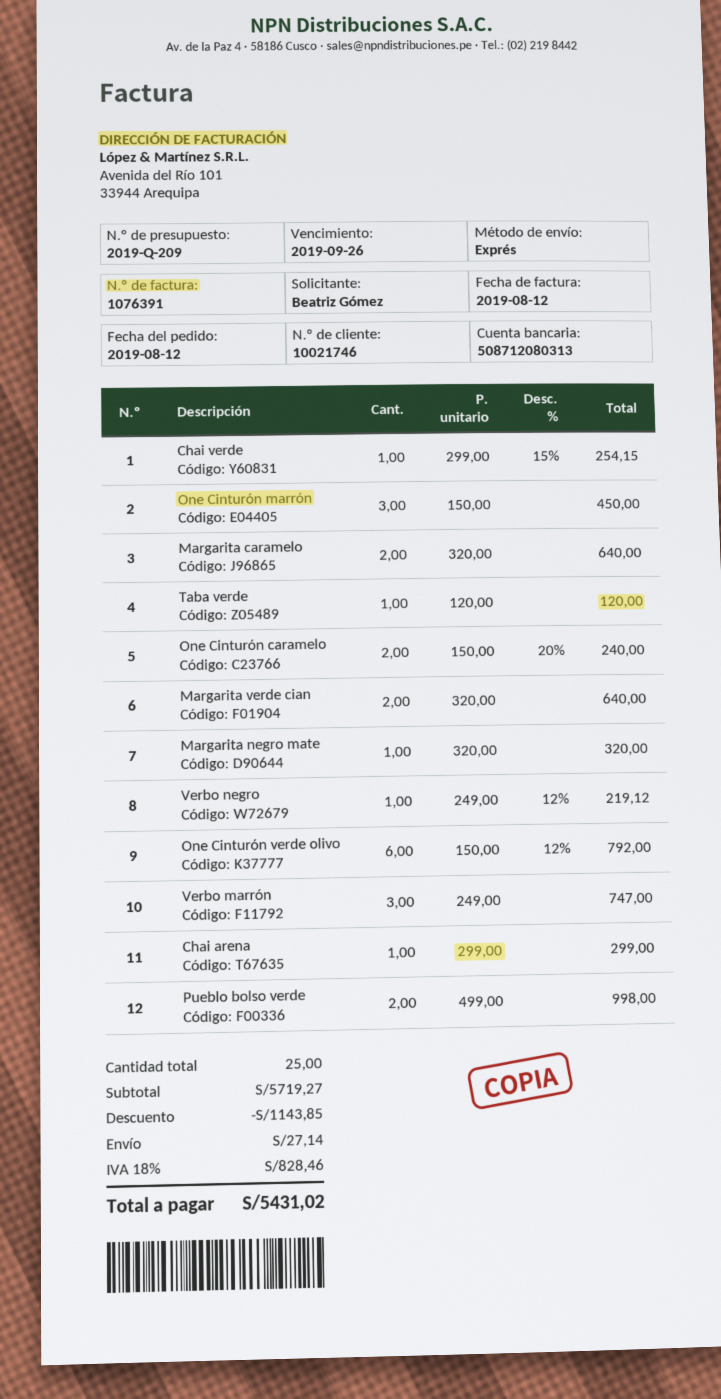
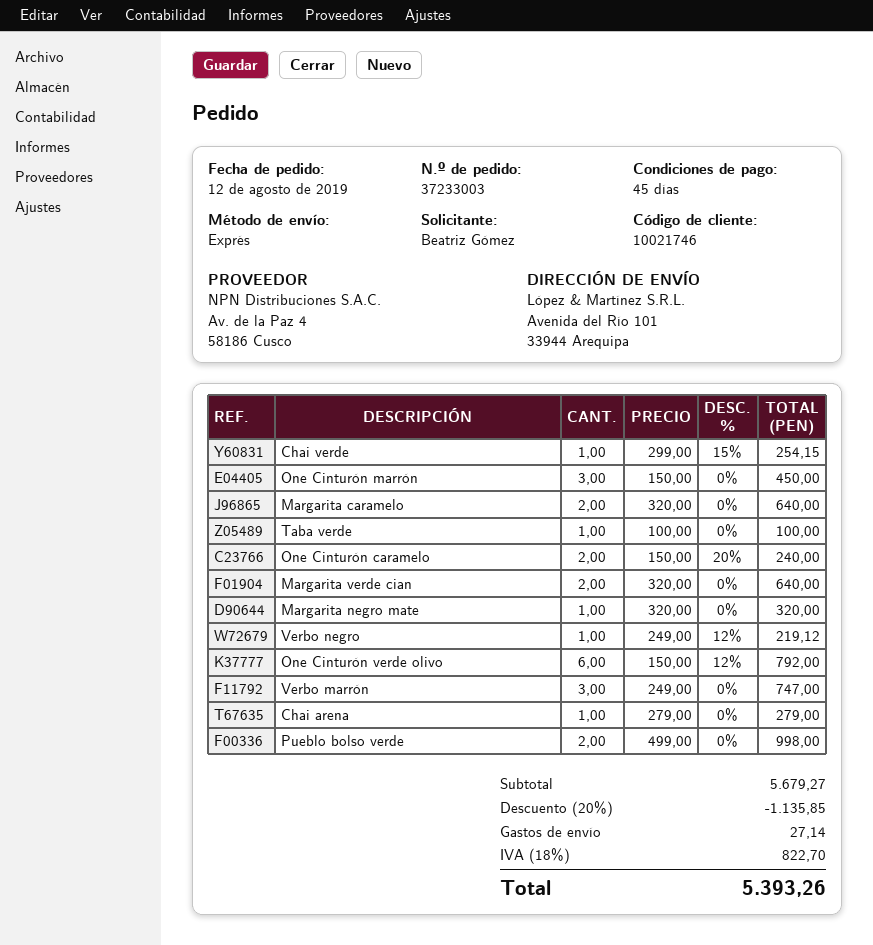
Taba verde: 1 x 120.00 = 120.00 -> 1 x 100.00 = 100.00
Chai arena: 1 x 299.00 = 299.00 -> 1 x 279.00 = 279.00
subtotal: 5719.27 -> 5679.27
discount: 1143.85 -> 1135.85
tax: 18% = 828.46 -> 18% = 822.70
total: 5431.02 -> 5393.26

